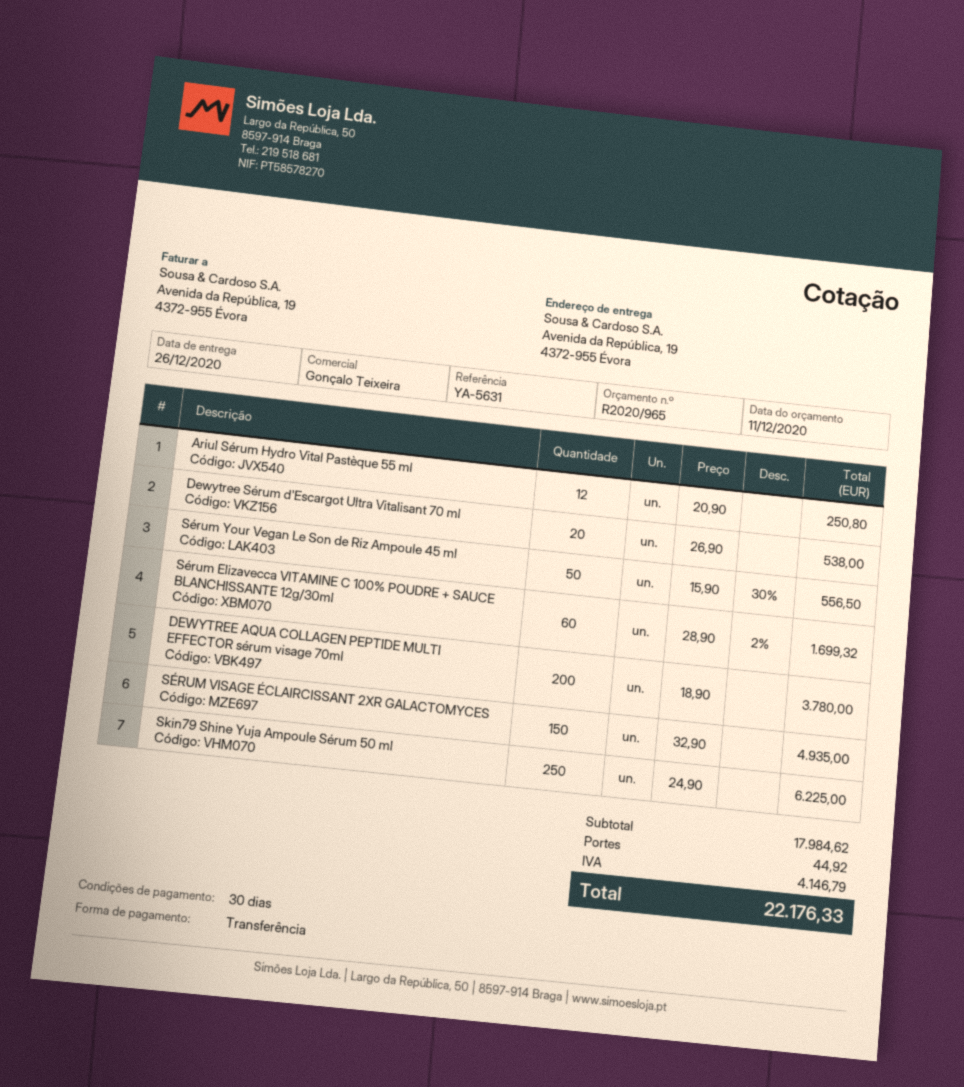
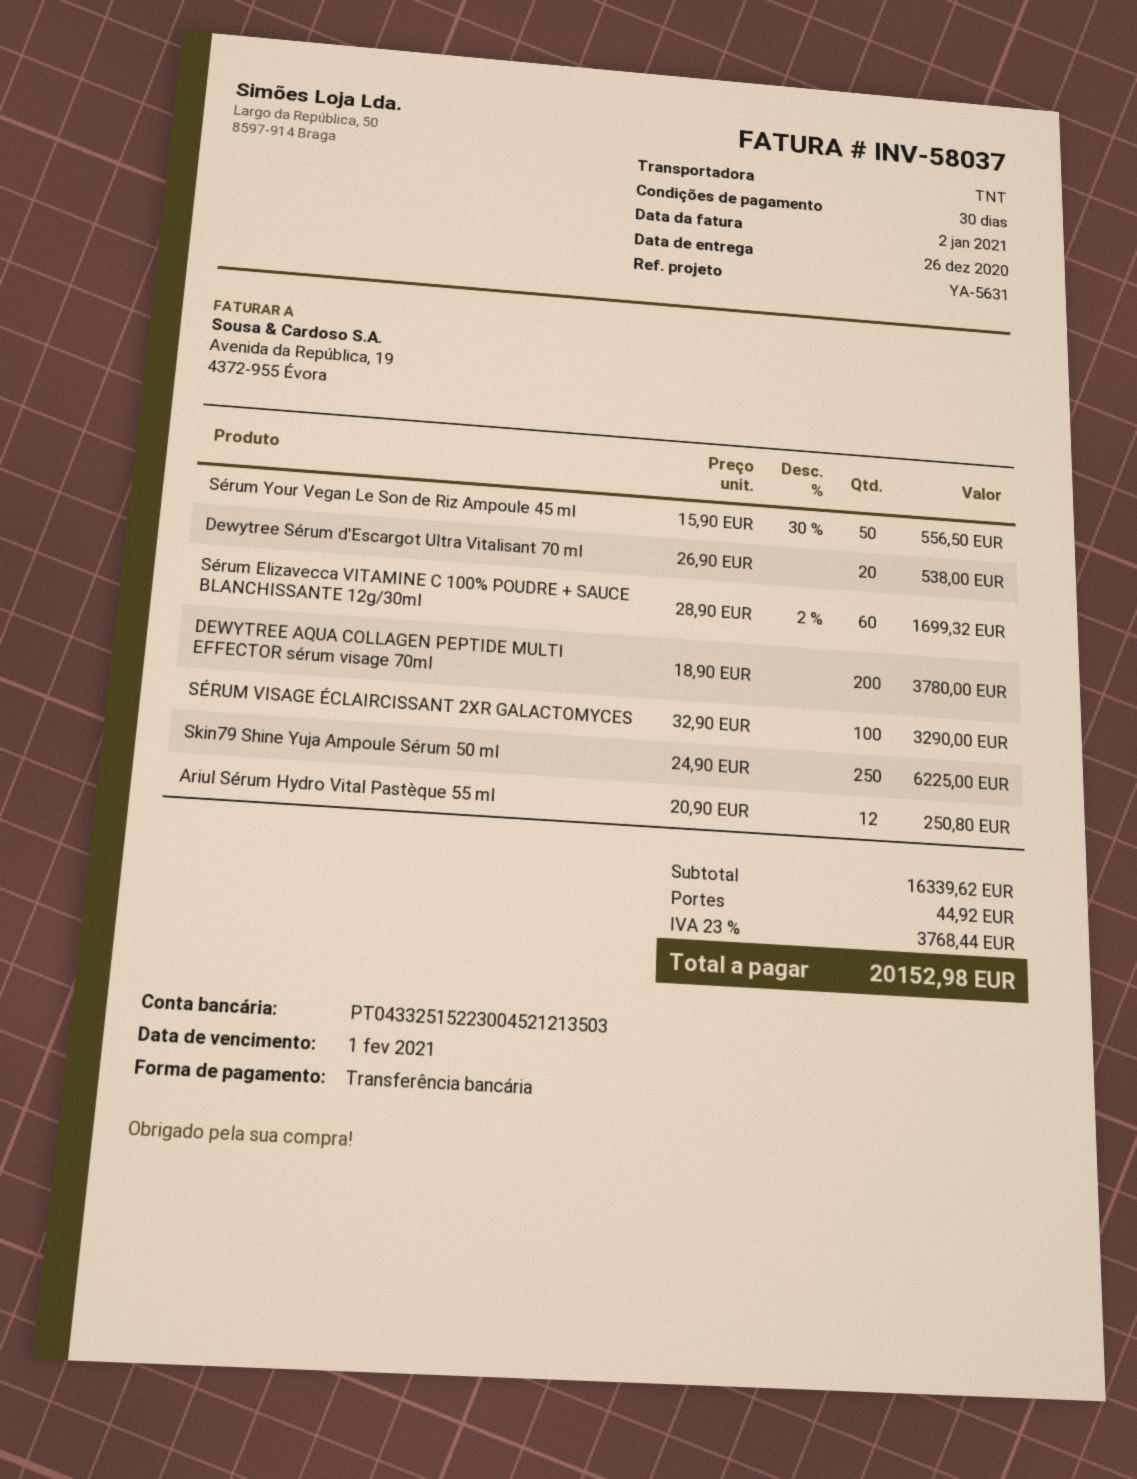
SÉRUM VISAGE ÉCLAIRCISSANT 2XR GALACTOMYCES: 150 x 32.90 = 4935.00 -> 100 x 32.90 = 3290.00
subtotal: 17984.62 -> 16339.62
tax: 4146.79 -> 3768.44
total: 22176.33 -> 20152.98

